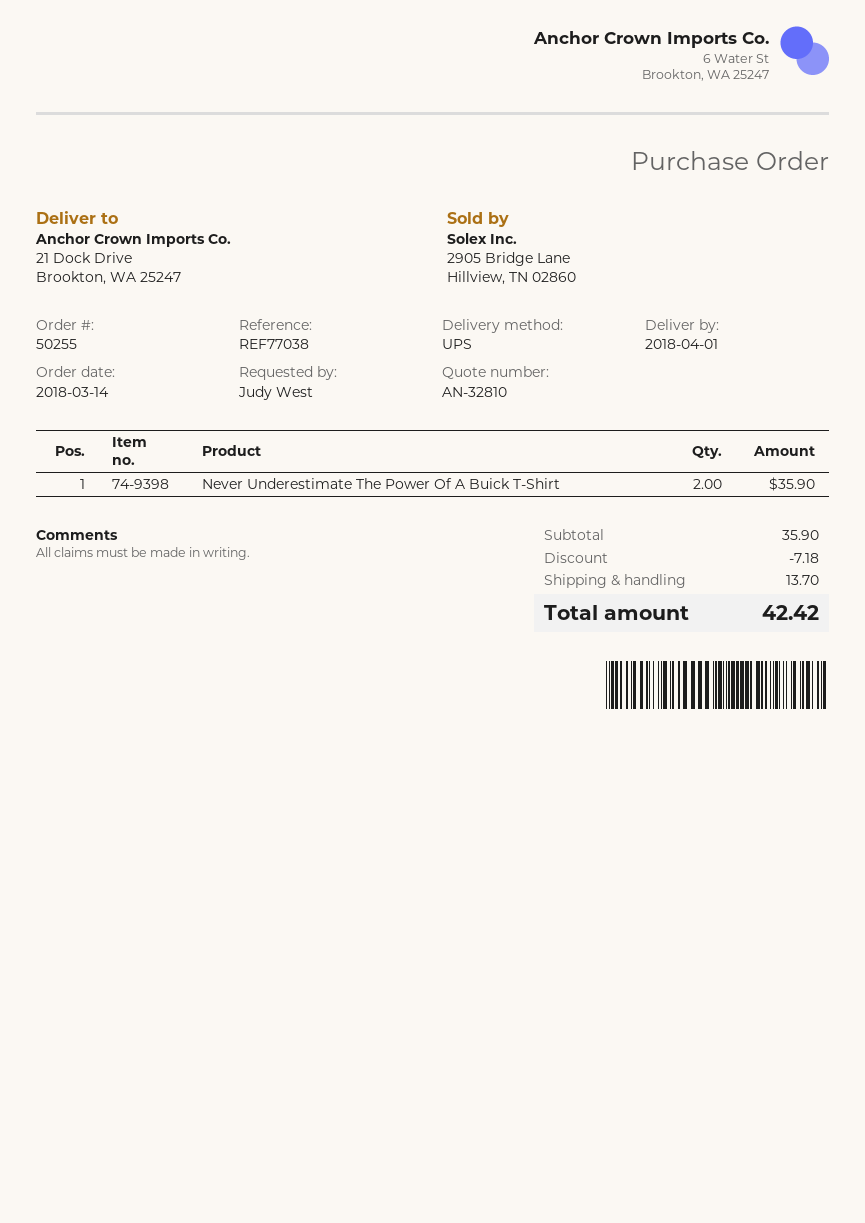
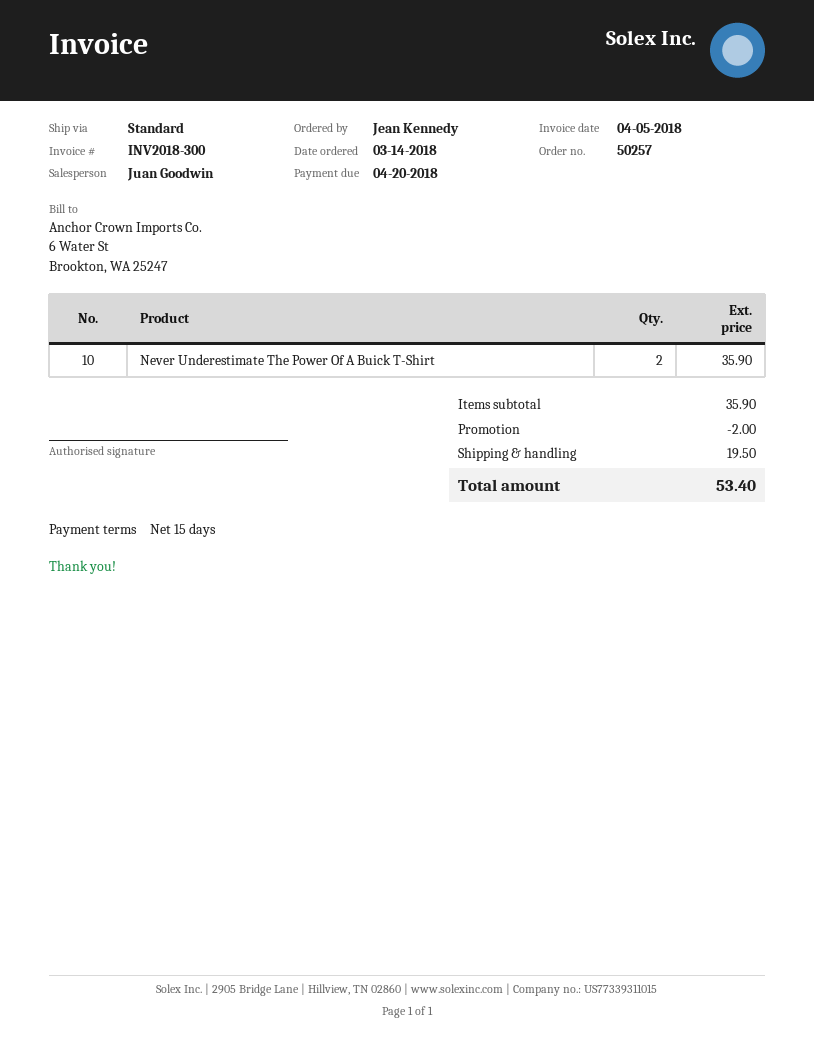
order number: 50255 -> 50257
ordered by: Judy West -> Jean Kennedy
shipping method: UPS -> standard
discount: 7.18 -> 2.00
shipping: 13.70 -> 19.50
total: 42.42 -> 53.40

